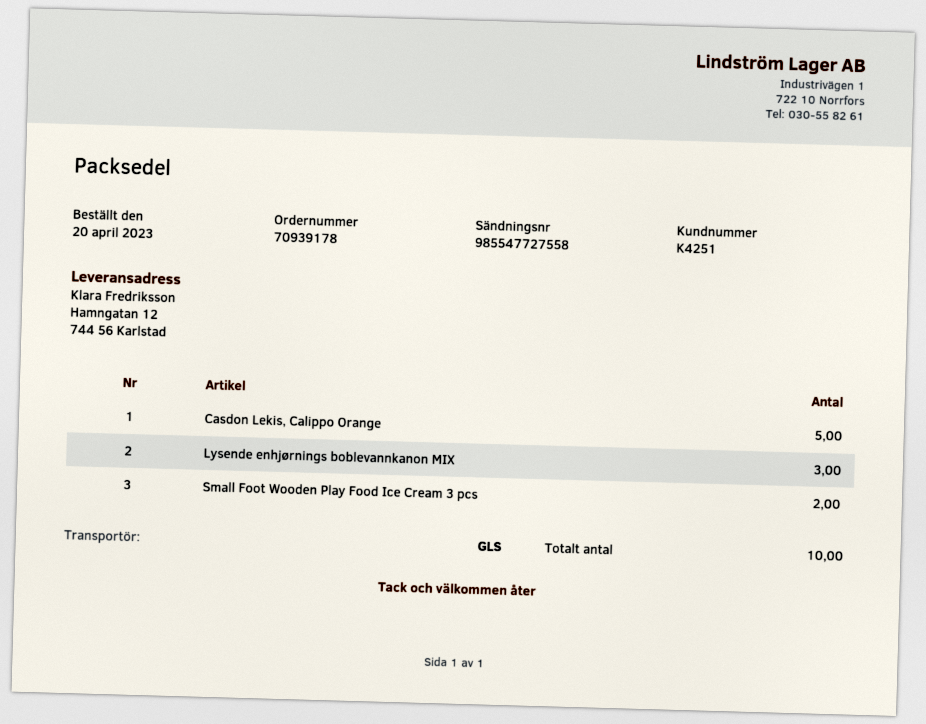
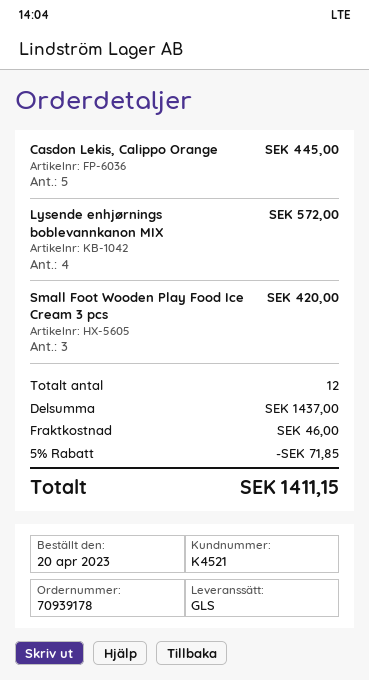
customer number: K4251 -> K4521
Lysende enhjørnings boblevannkanon MIX: 3 -> 4
Small Foot Wooden Play Food Ice Cream 3 pcs: 2 -> 3
total quantity: 10 -> 12

